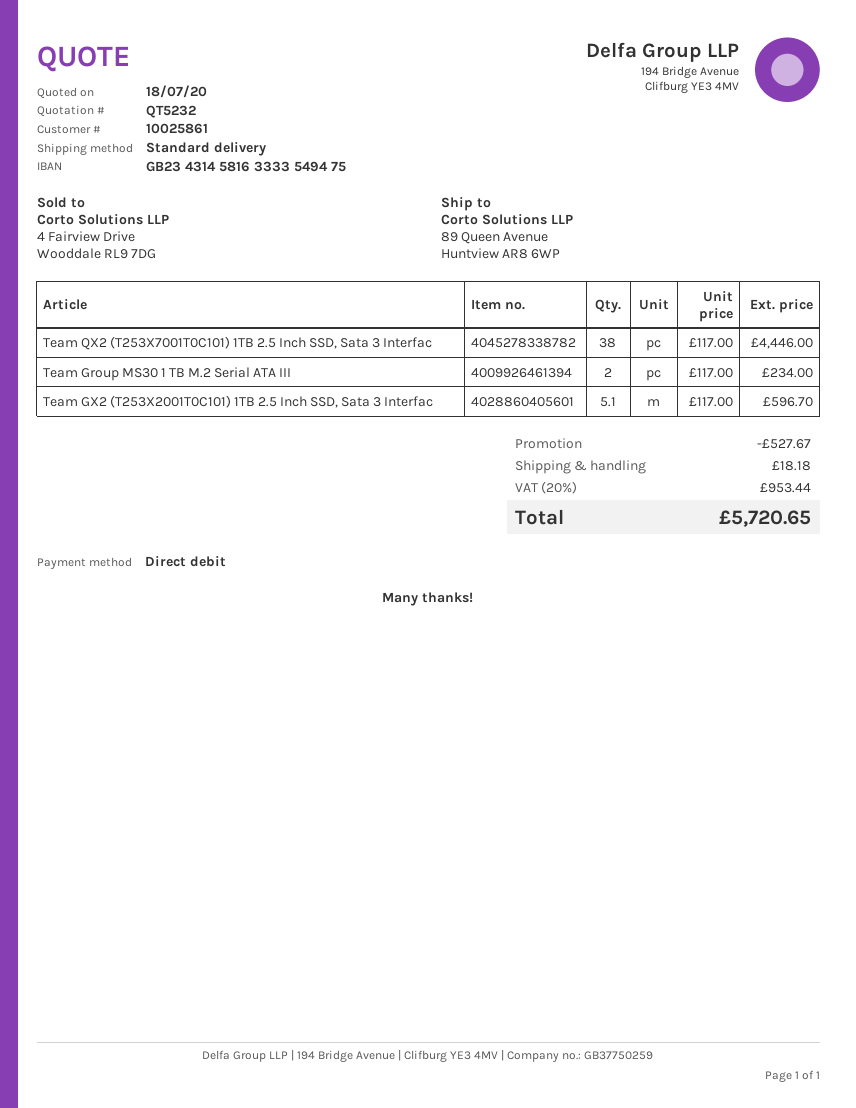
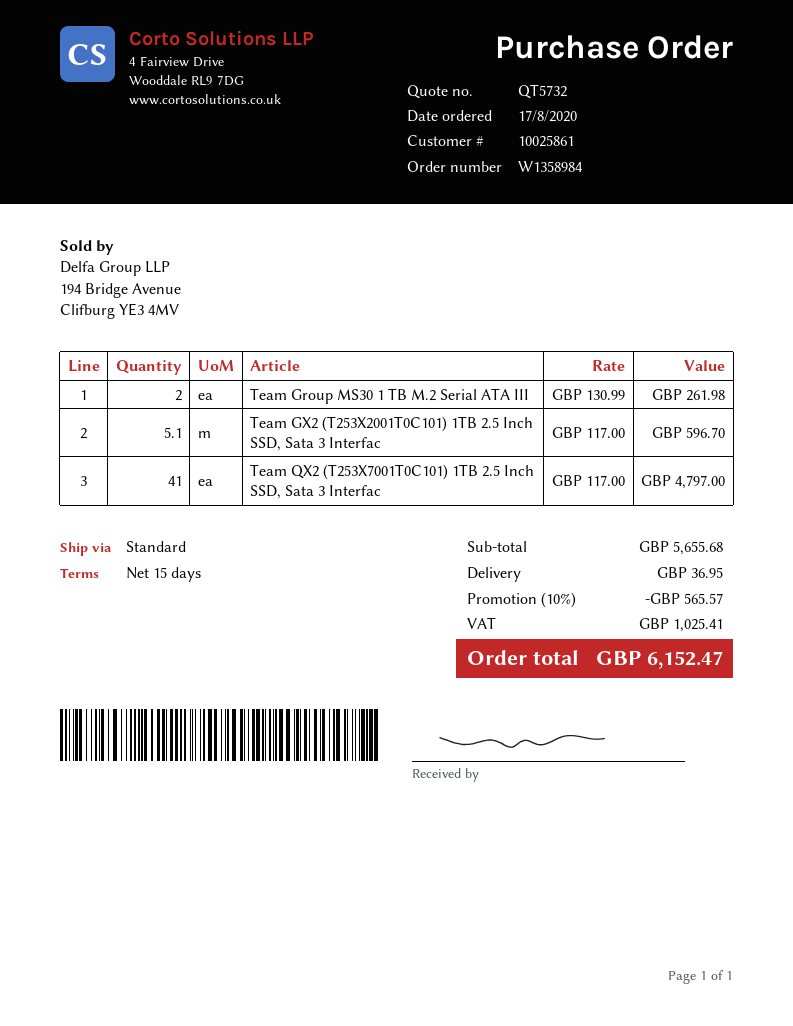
quote number: QT5232 -> QT5732
Team QX2 (T253X7001T0C101) 1TB 2.5 Inch SSD, Sata 3 Interfac: 38 x 117.00 = 4446.00 -> 41 x 117.00 = 4797.00
Team Group MS30 1 TB M.2 Serial ATA III: 2 x 117.00 = 234.00 -> 2 x 130.99 = 261.98
discount: 527.67 -> 565.57
shipping: 18.18 -> 36.95
tax: 953.44 -> 1025.41
total: 5720.65 -> 6152.47

